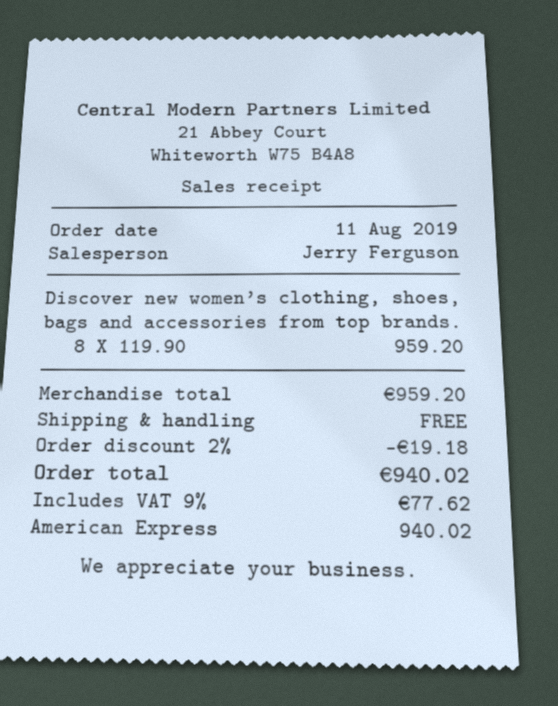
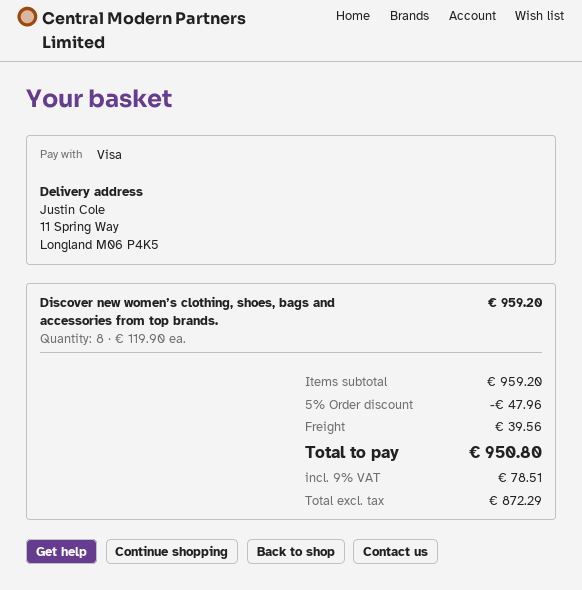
payment method: American Express -> Visa
discount: 2% = 19.18 -> 5% = 47.96
shipping: 0.00 -> 39.56
tax: 9% = 77.62 -> 9% = 78.51
total: 940.02 -> 950.80

